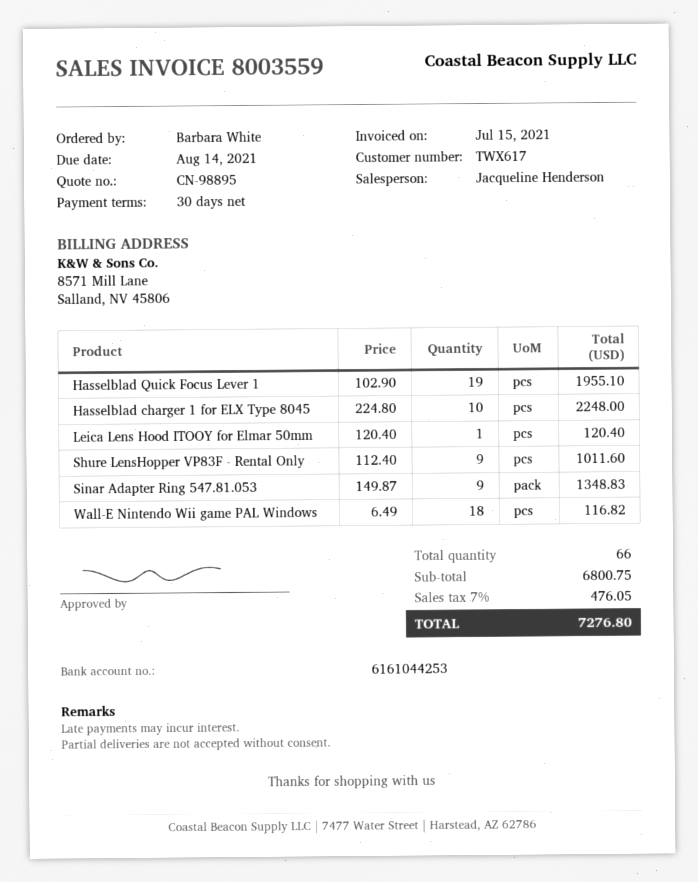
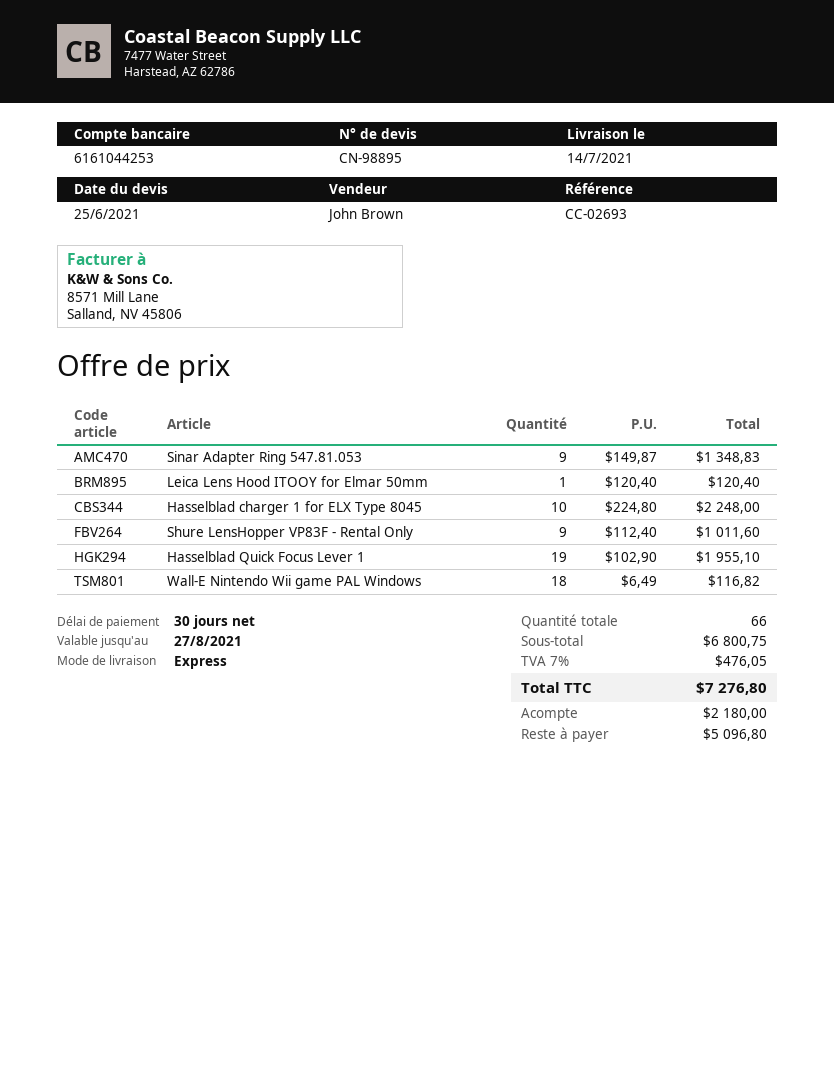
sales rep: Jacqueline Henderson -> John Brown

